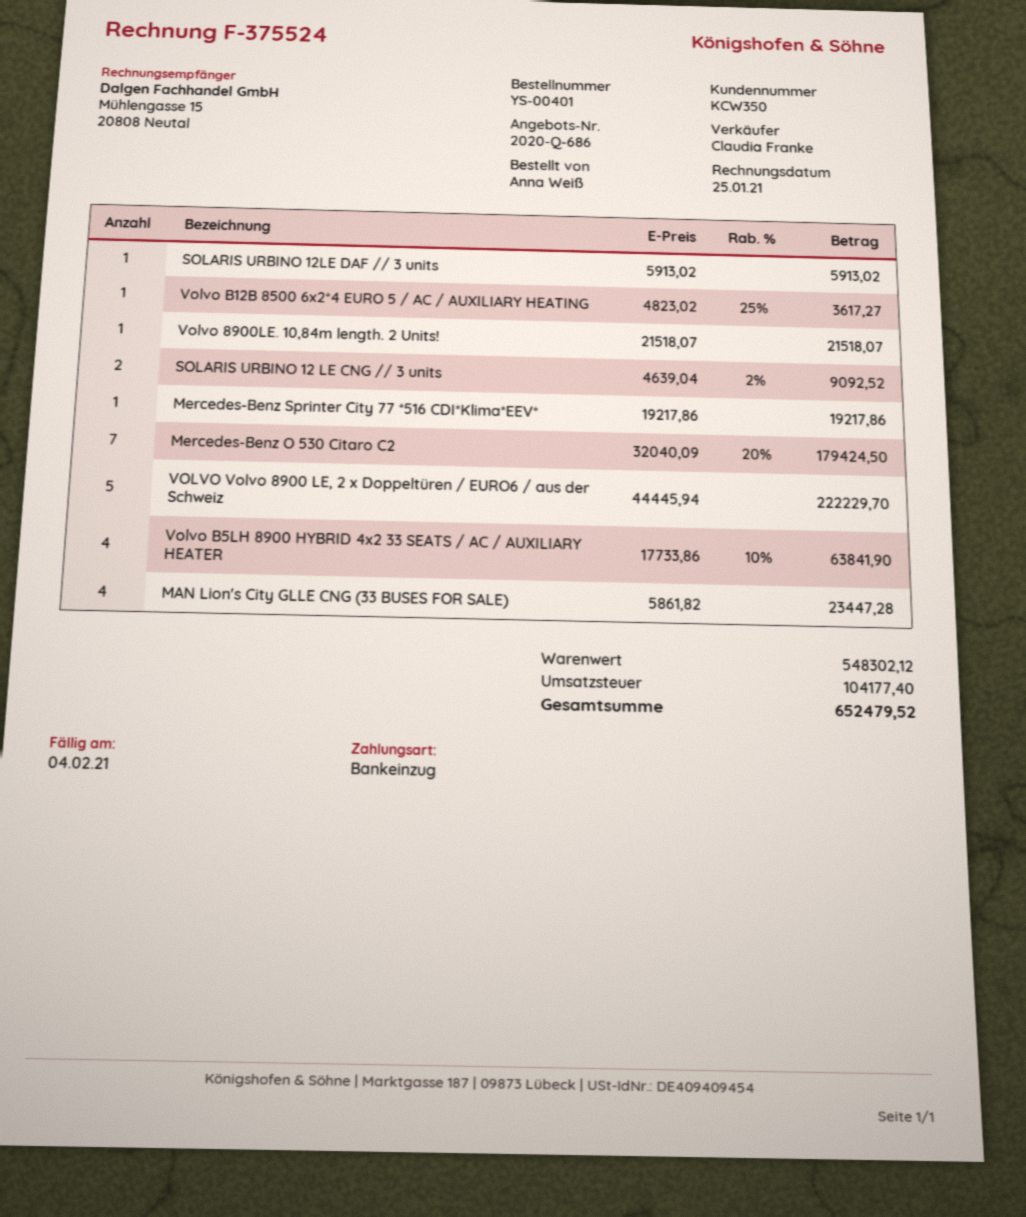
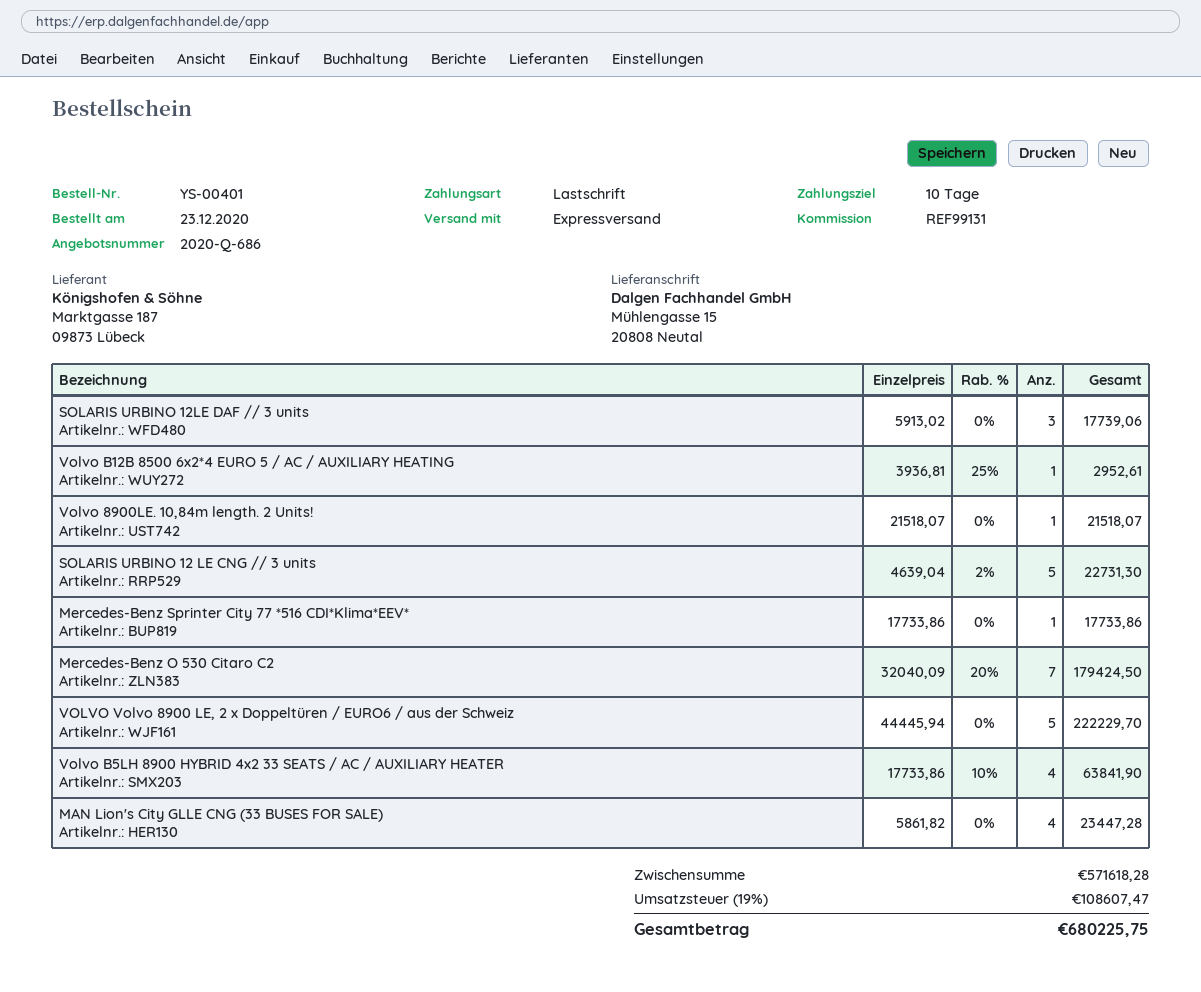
SOLARIS URBINO 12LE DAF // 3 units: 1 x 5913.02 = 5913.02 -> 3 x 5913.02 = 17739.06
Volvo B12B 8500 6x2*4 EURO 5 / AC / AUXILIARY HEATING: 1 x 4823.02 - 25% = 3617.27 -> 1 x 3936.81 - 25% = 2952.61
SOLARIS URBINO 12 LE CNG // 3 units: 2 x 4639.04 - 2% = 9092.52 -> 5 x 4639.04 - 2% = 22731.30
Mercedes-Benz Sprinter City 77 *516 CDI*Klima*EEV*: 1 x 19217.86 = 19217.86 -> 1 x 17733.86 = 17733.86
subtotal: 548302.12 -> 571618.28
tax: 104177.40 -> 108607.47
total: 652479.52 -> 680225.75

